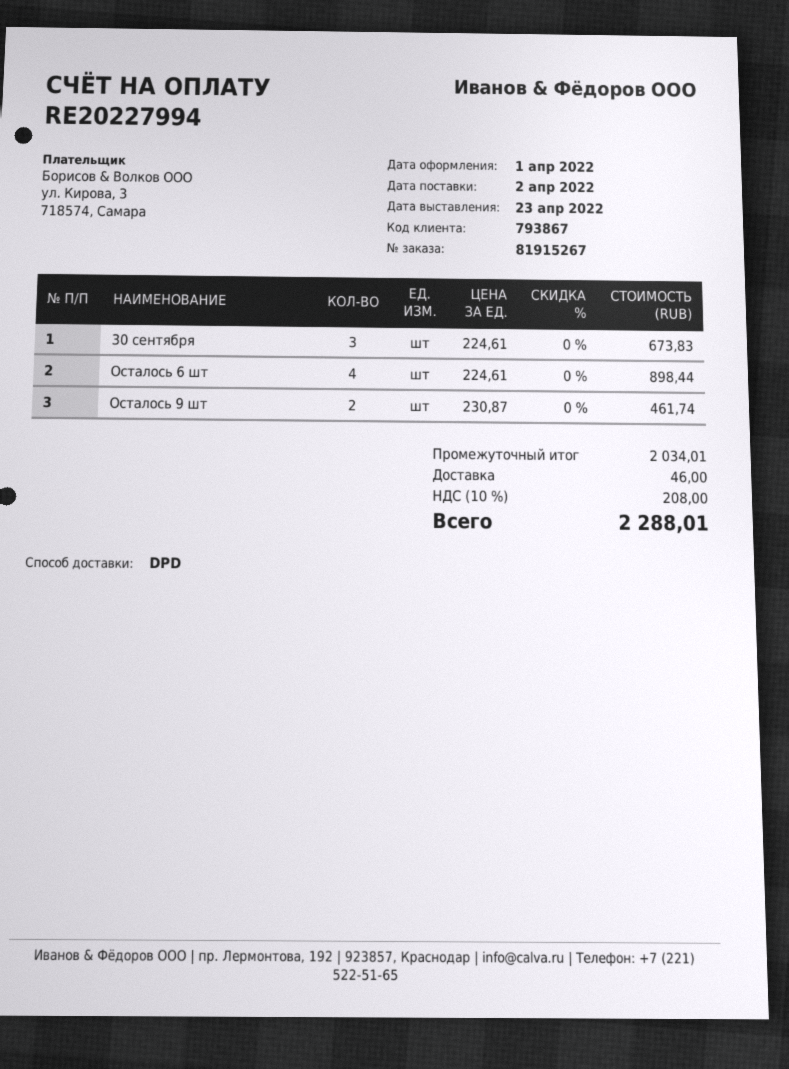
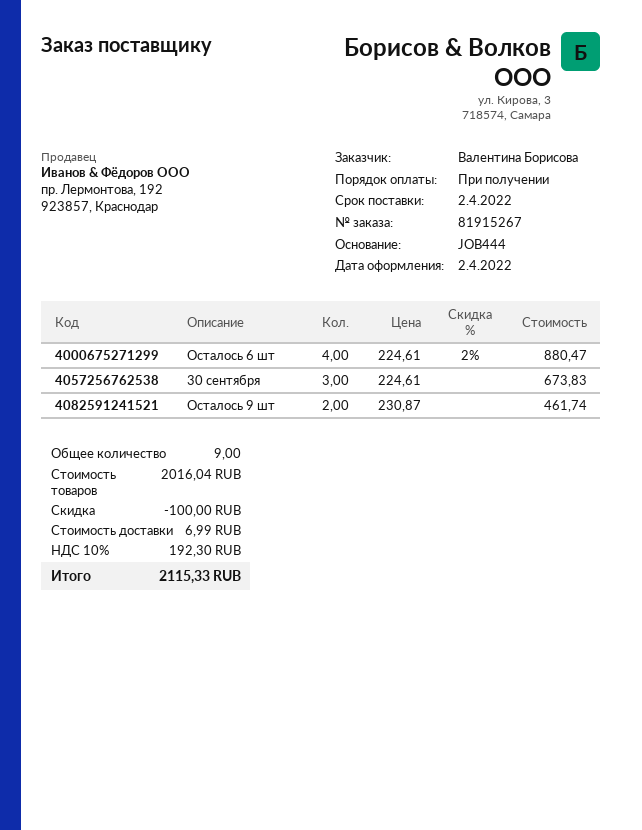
order date: 2022-04-01 -> 2022-04-02
Осталось 6 шт: 4 x 224.61 = 898.44 -> 4 x 224.61 - 2% = 880.47
subtotal: 2034.01 -> 2016.04
discount: none -> 100.00
shipping: 46.00 -> 6.99
tax: 10% = 208.00 -> 10% = 192.30
total: 2288.01 -> 2115.33

